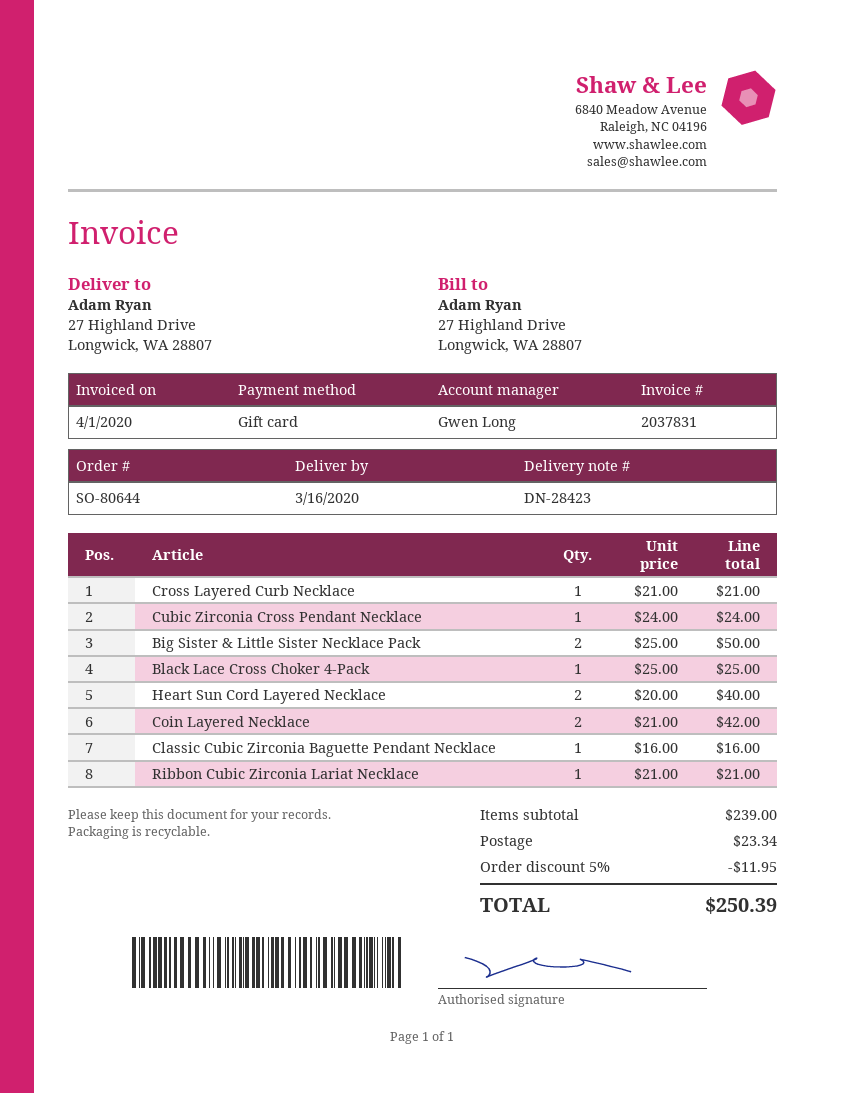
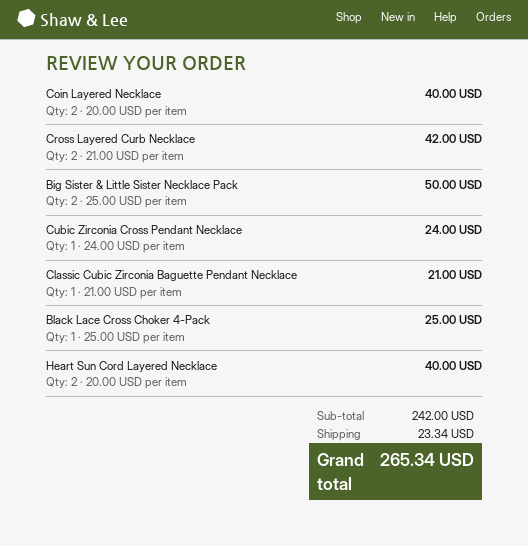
Cross Layered Curb Necklace: 1 x 21.00 = 21.00 -> 2 x 21.00 = 42.00
Coin Layered Necklace: 2 x 21.00 = 42.00 -> 2 x 20.00 = 40.00
Classic Cubic Zirconia Baguette Pendant Necklace: 1 x 16.00 = 16.00 -> 1 x 21.00 = 21.00
Ribbon Cubic Zirconia Lariat Necklace: 1 x 21.00 = 21.00 -> none
subtotal: 239.00 -> 242.00
discount: 5% = 11.95 -> none
total: 250.39 -> 265.34

